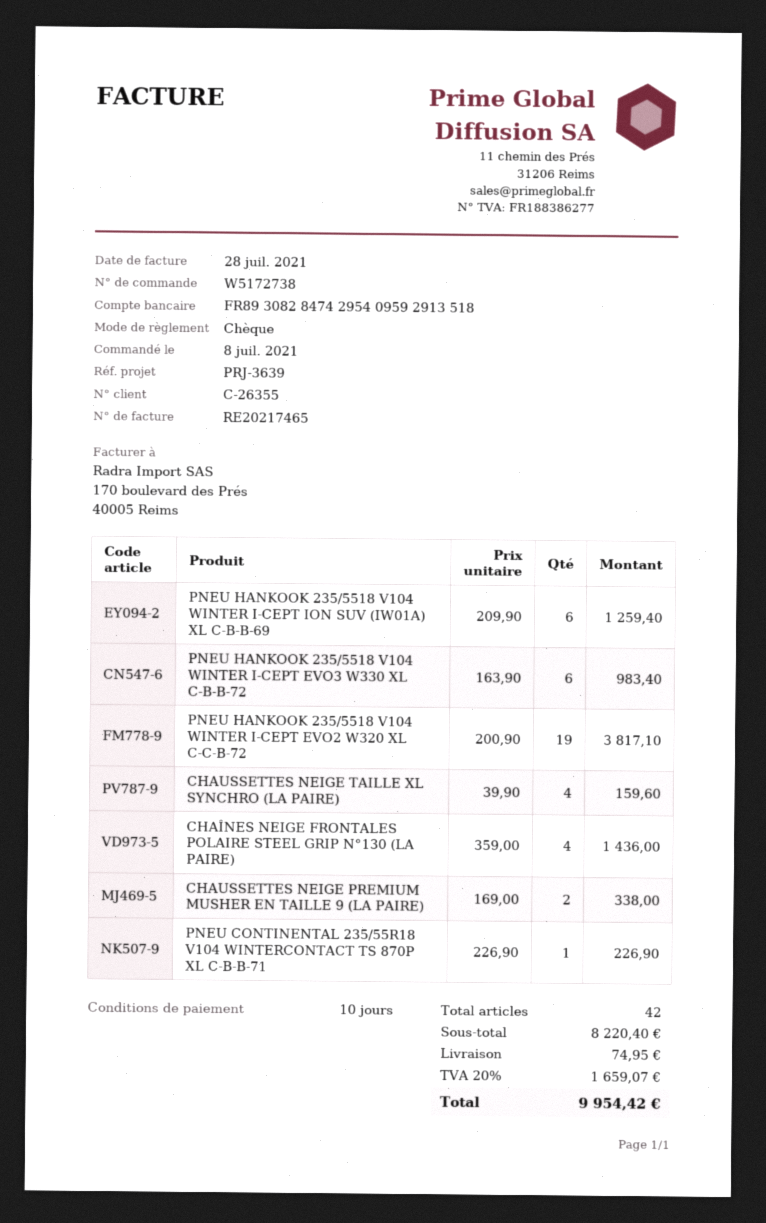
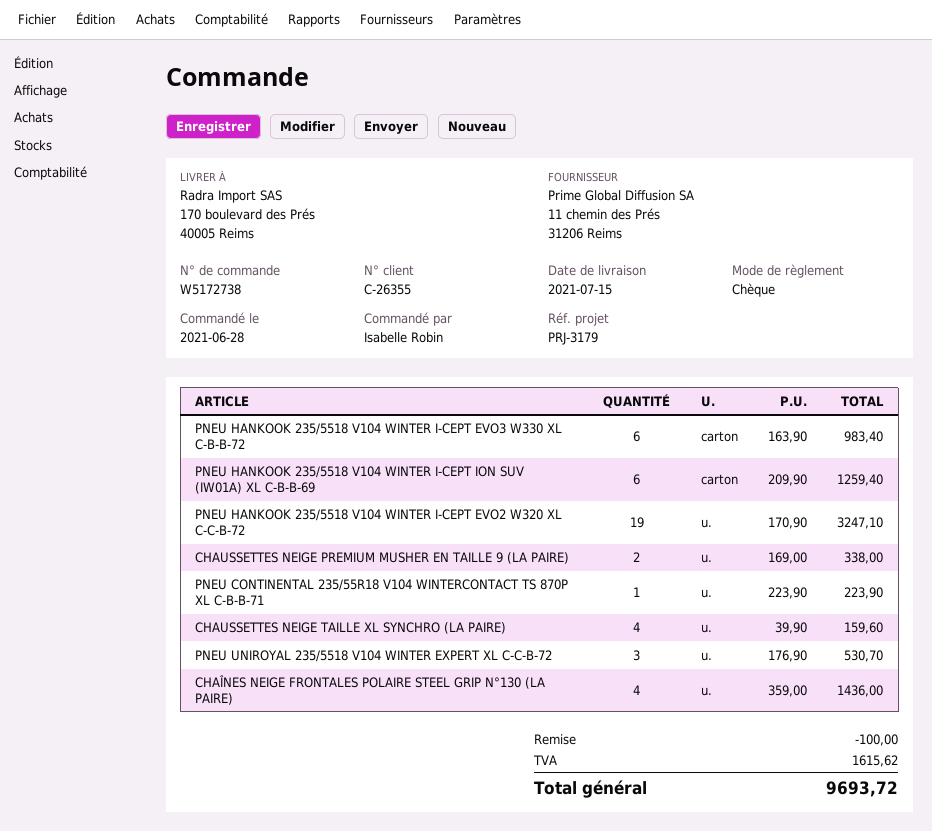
order date: 2021-07-08 -> 2021-06-28
reference: PRJ-3639 -> PRJ-3179
PNEU HANKOOK 235/5518 V104 WINTER I-CEPT EVO2 W320 XL C-C-B-72: 19 x 200.90 = 3817.10 -> 19 x 170.90 = 3247.10
PNEU CONTINENTAL 235/55R18 V104 WINTERCONTACT TS 870P XL C-B-B-71: 1 x 226.90 = 226.90 -> 1 x 223.90 = 223.90
PNEU UNIROYAL 235/5518 V104 WINTER EXPERT XL C-C-B-72: none -> 3 x 176.90 = 530.70
discount: none -> 100.00
shipping: 74.95 -> none
tax: 1659.07 -> 1615.62
total: 9954.42 -> 9693.72

